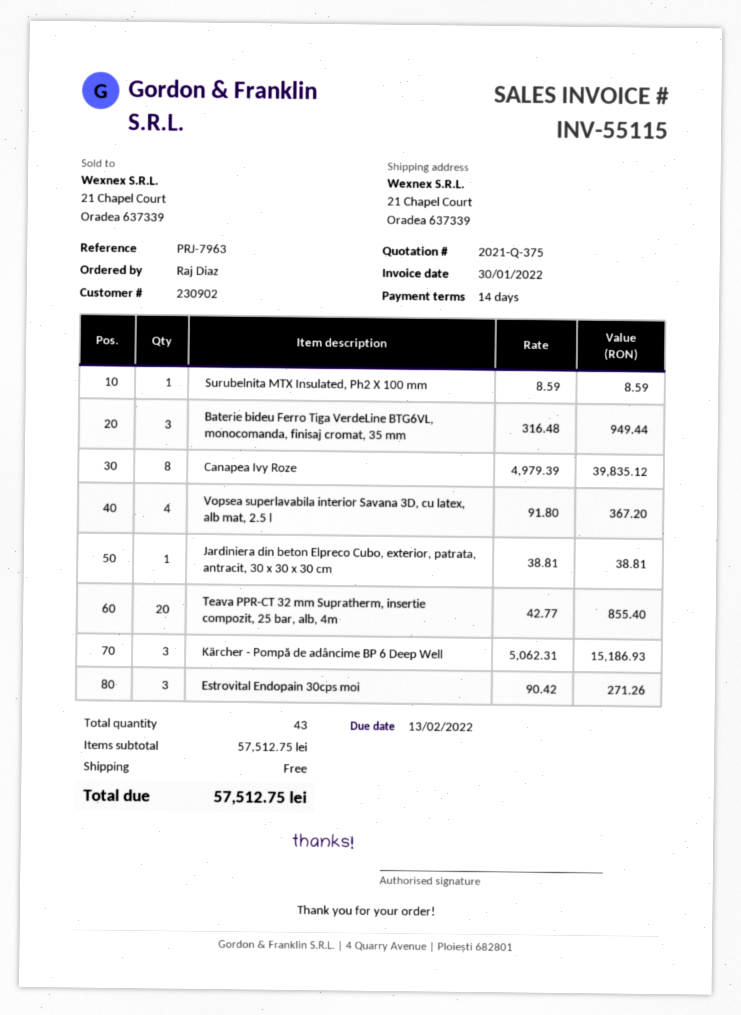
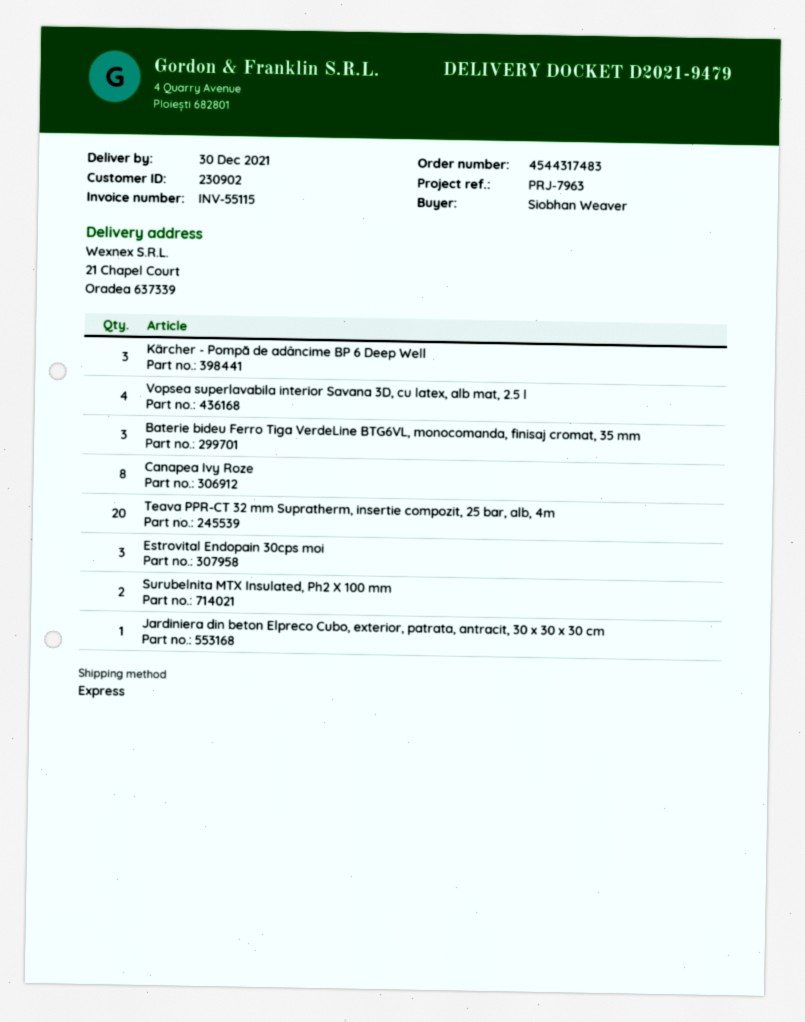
ordered by: Raj Diaz -> Siobhan Weaver
Surubelnita MTX Insulated, Ph2 X 100 mm: 1 -> 2

